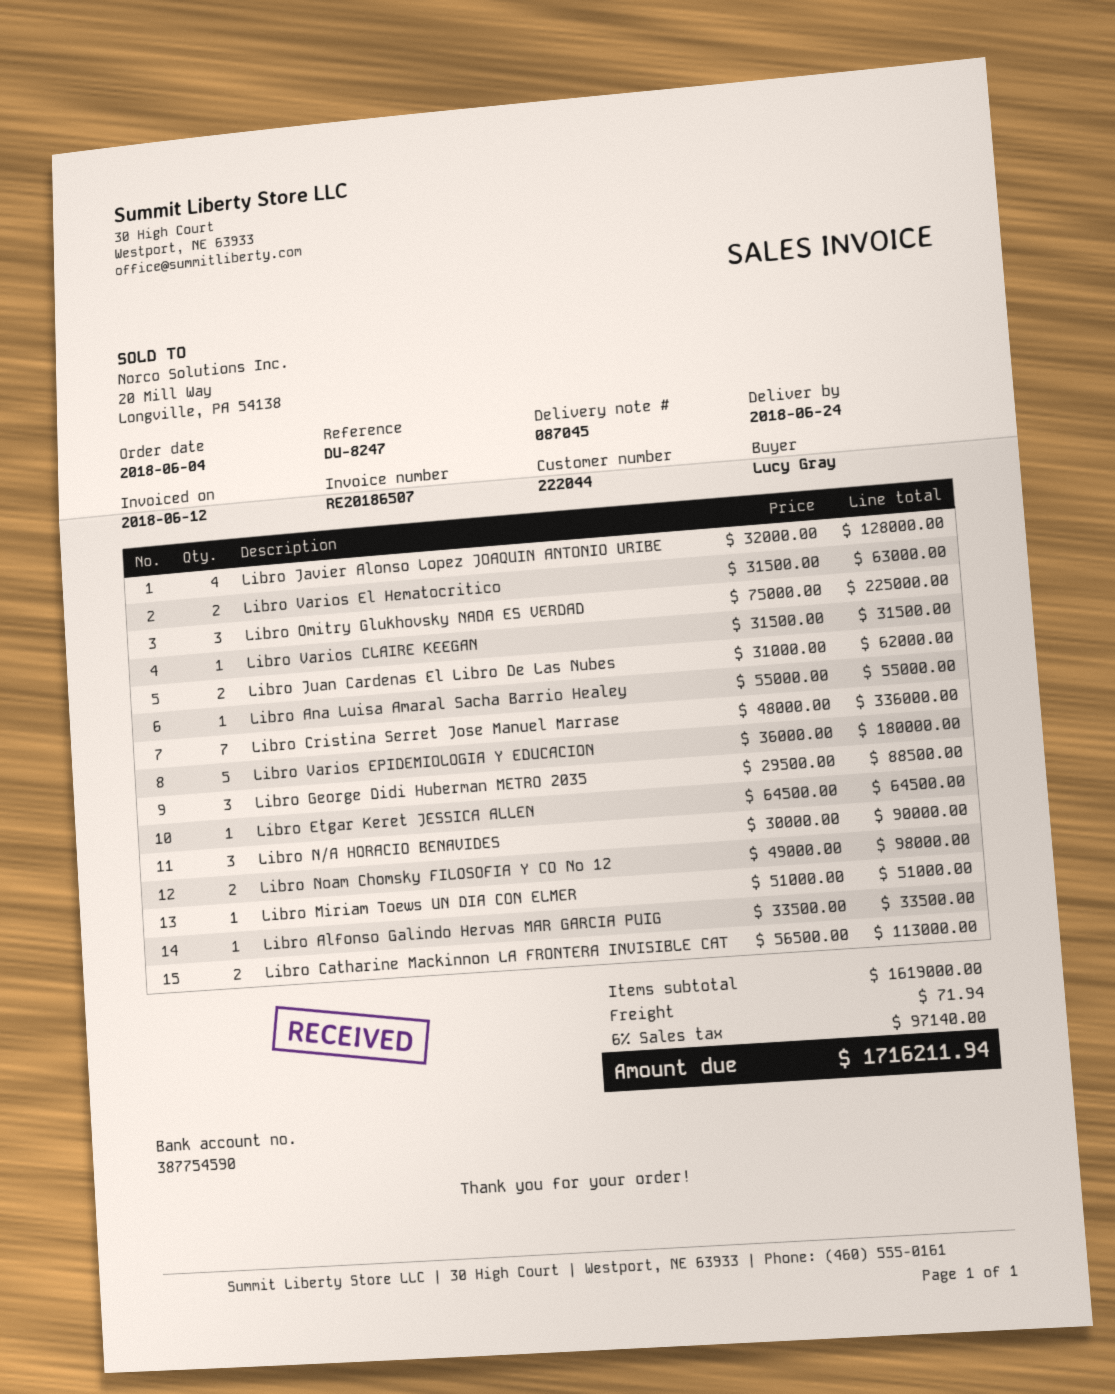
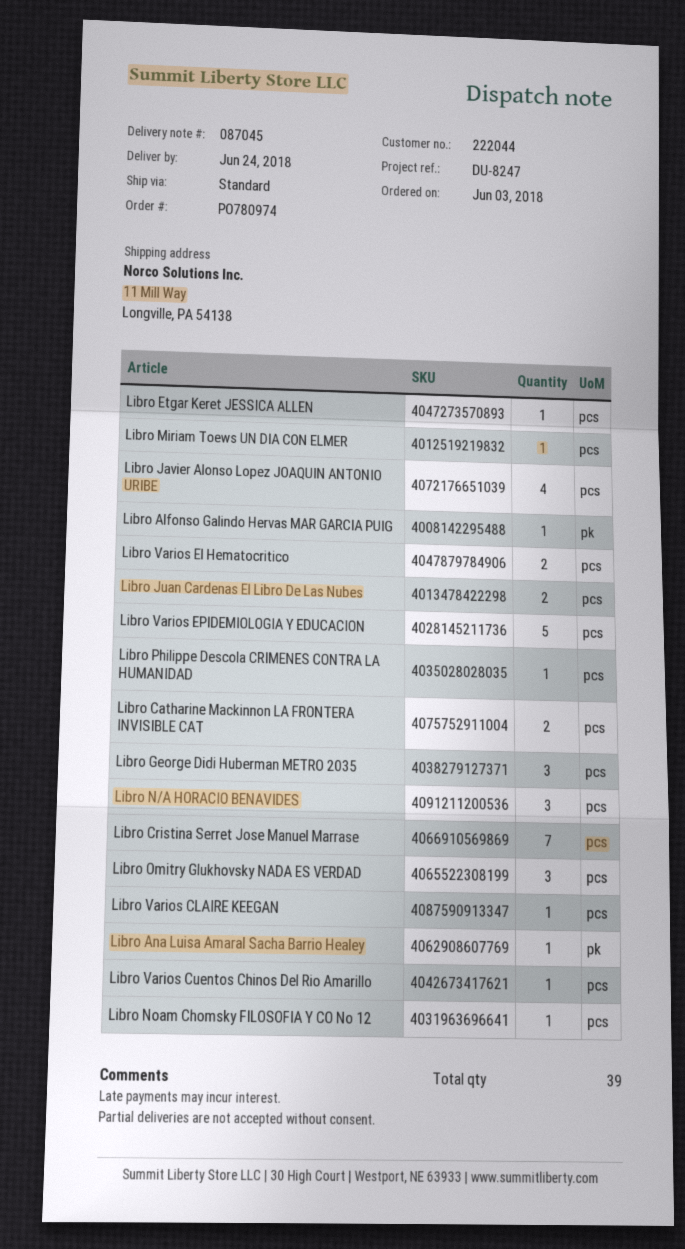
order date: 2018-06-04 -> 2018-06-03
Libro Noam Chomsky FILOSOFIA Y CO No 12: 2 -> 1
Libro Philippe Descola CRIMENES CONTRA LA HUMANIDAD: none -> 1
Libro Varios Cuentos Chinos Del Rio Amarillo: none -> 1

